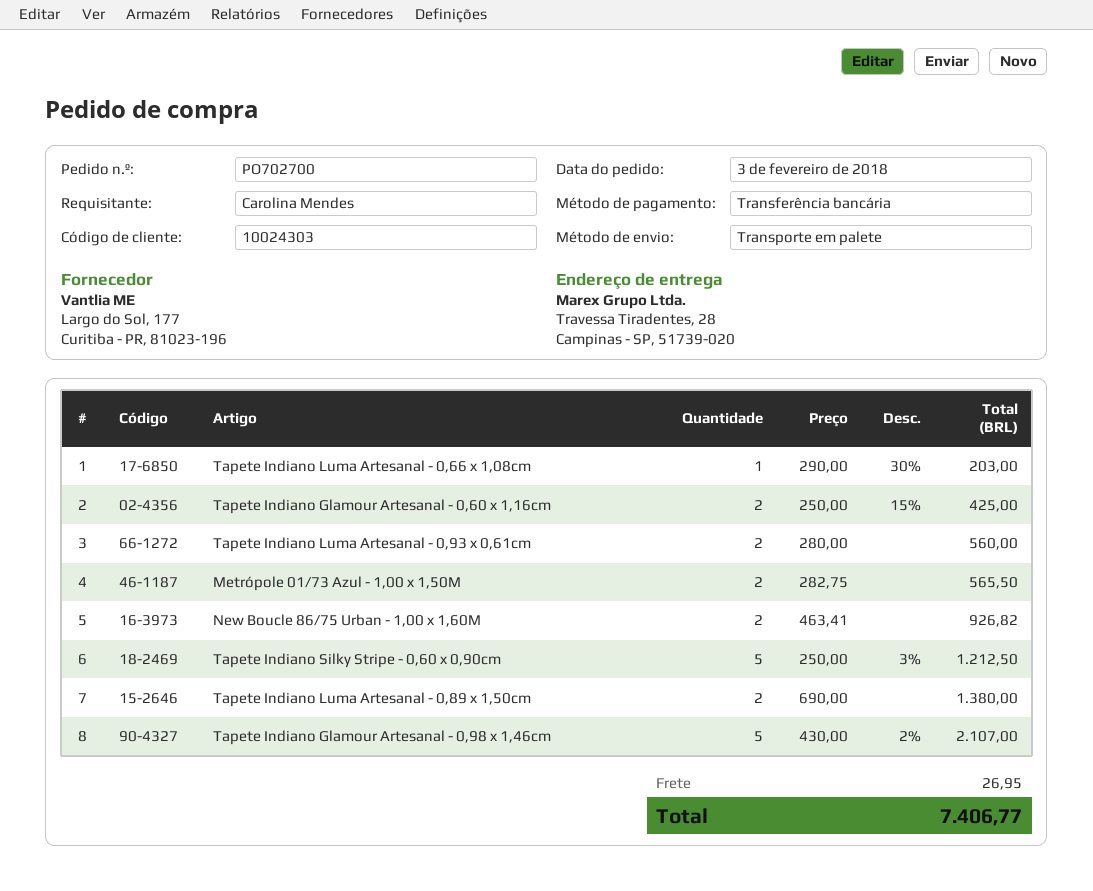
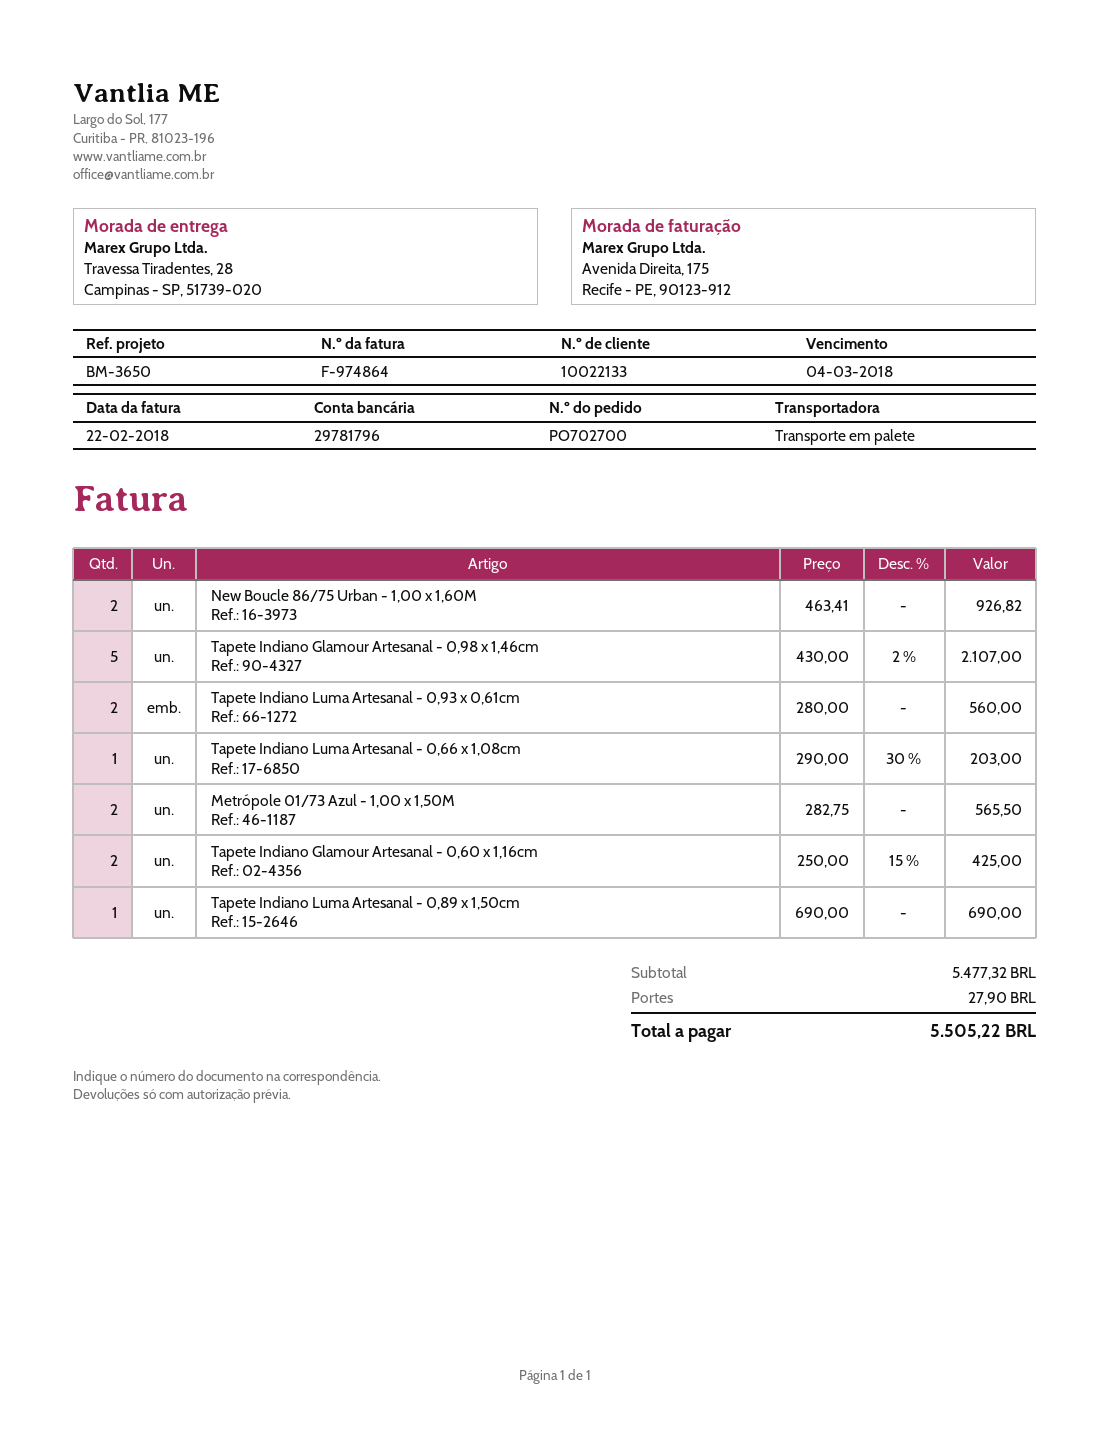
customer number: 10024303 -> 10022133
Tapete Indiano Silky Stripe - 0,60 x 0,90cm: 5 x 250.00 - 3% = 1212.50 -> none
Tapete Indiano Luma Artesanal - 0,89 x 1,50cm: 2 x 690.00 = 1380.00 -> 1 x 690.00 = 690.00
shipping: 26.95 -> 27.90
total: 7406.77 -> 5505.22

